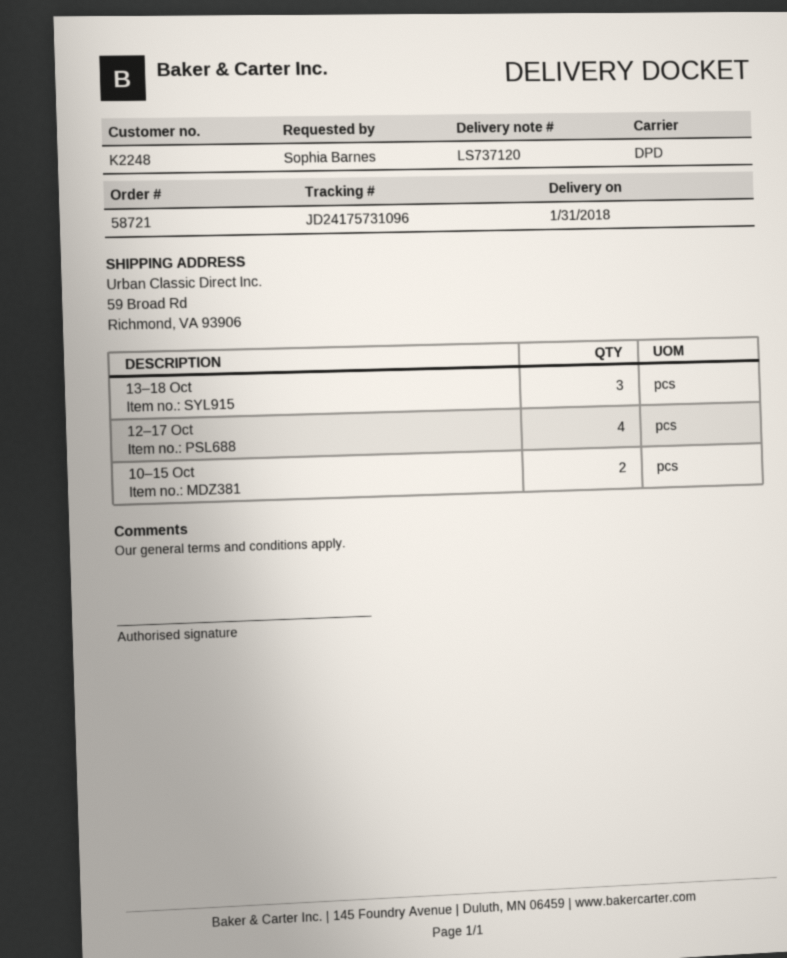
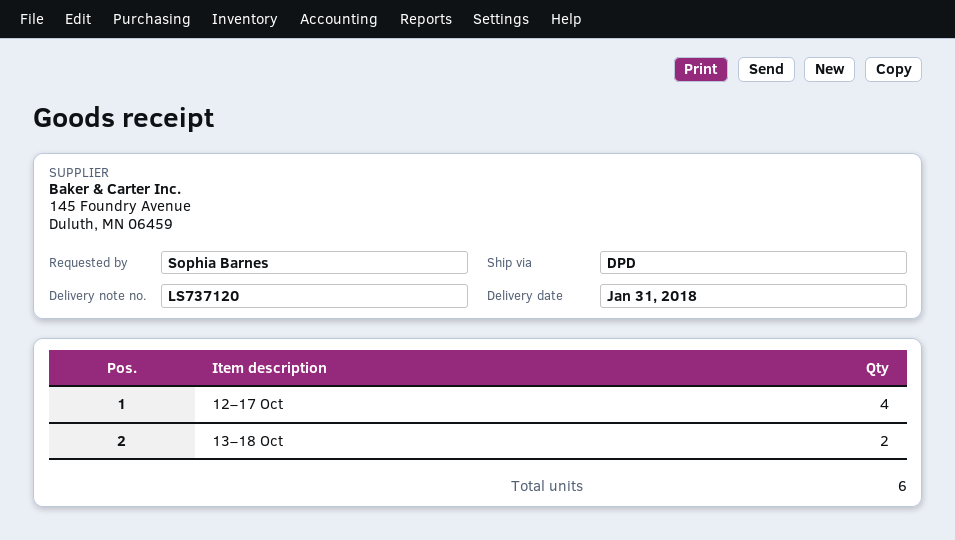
13–18 Oct: 3 -> 2
10–15 Oct: 2 -> none

